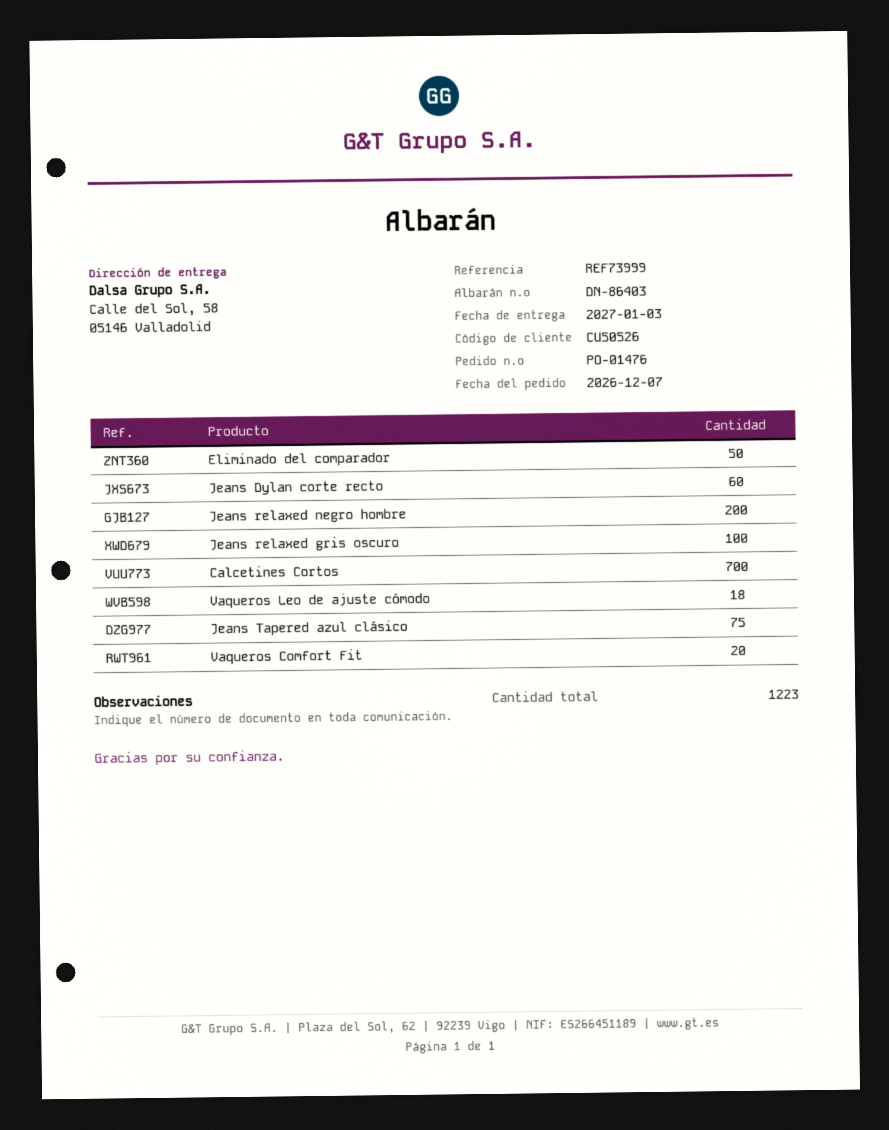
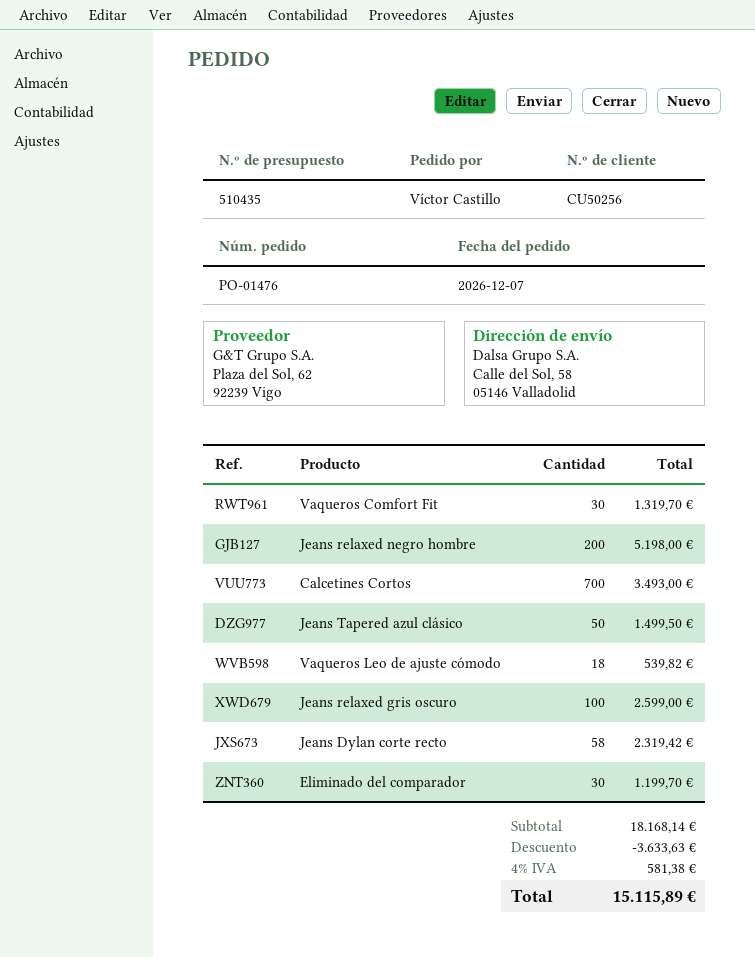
customer number: CU50526 -> CU50256
Eliminado del comparador: 50 -> 30
Jeans Dylan corte recto: 60 -> 58
Jeans Tapered azul clásico: 75 -> 50
Vaqueros Comfort Fit: 20 -> 30

